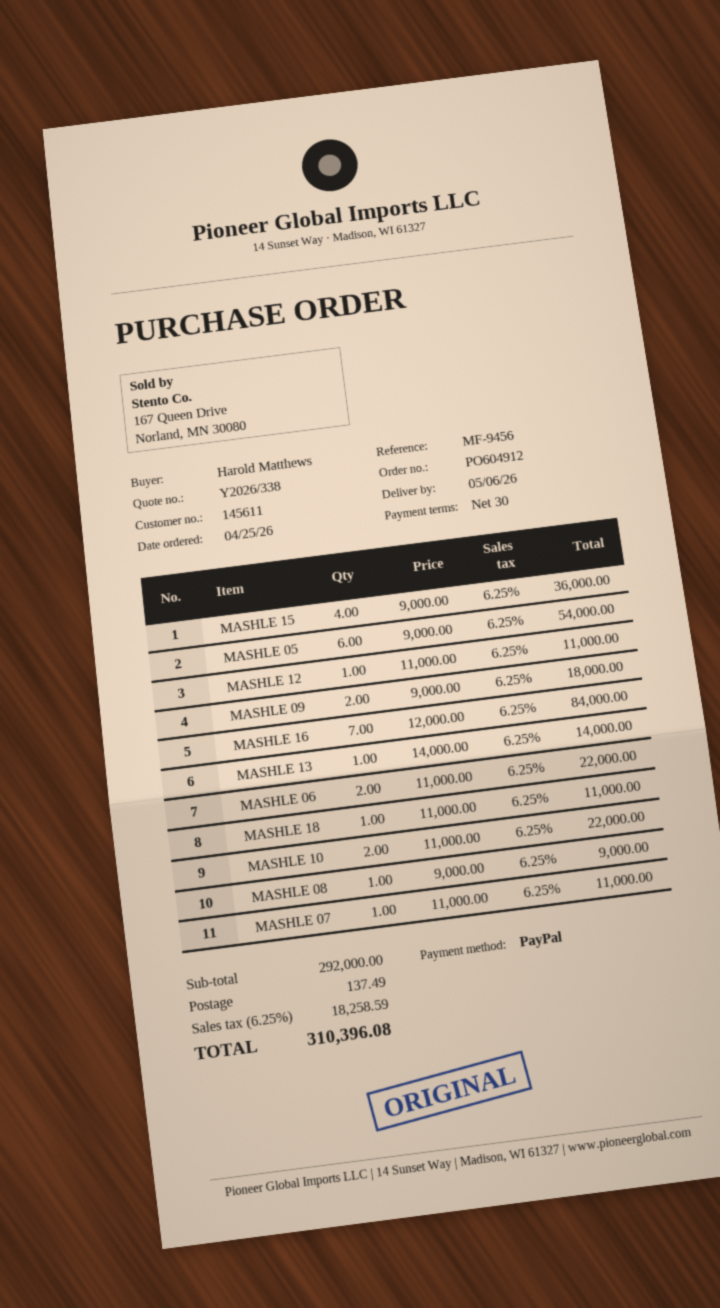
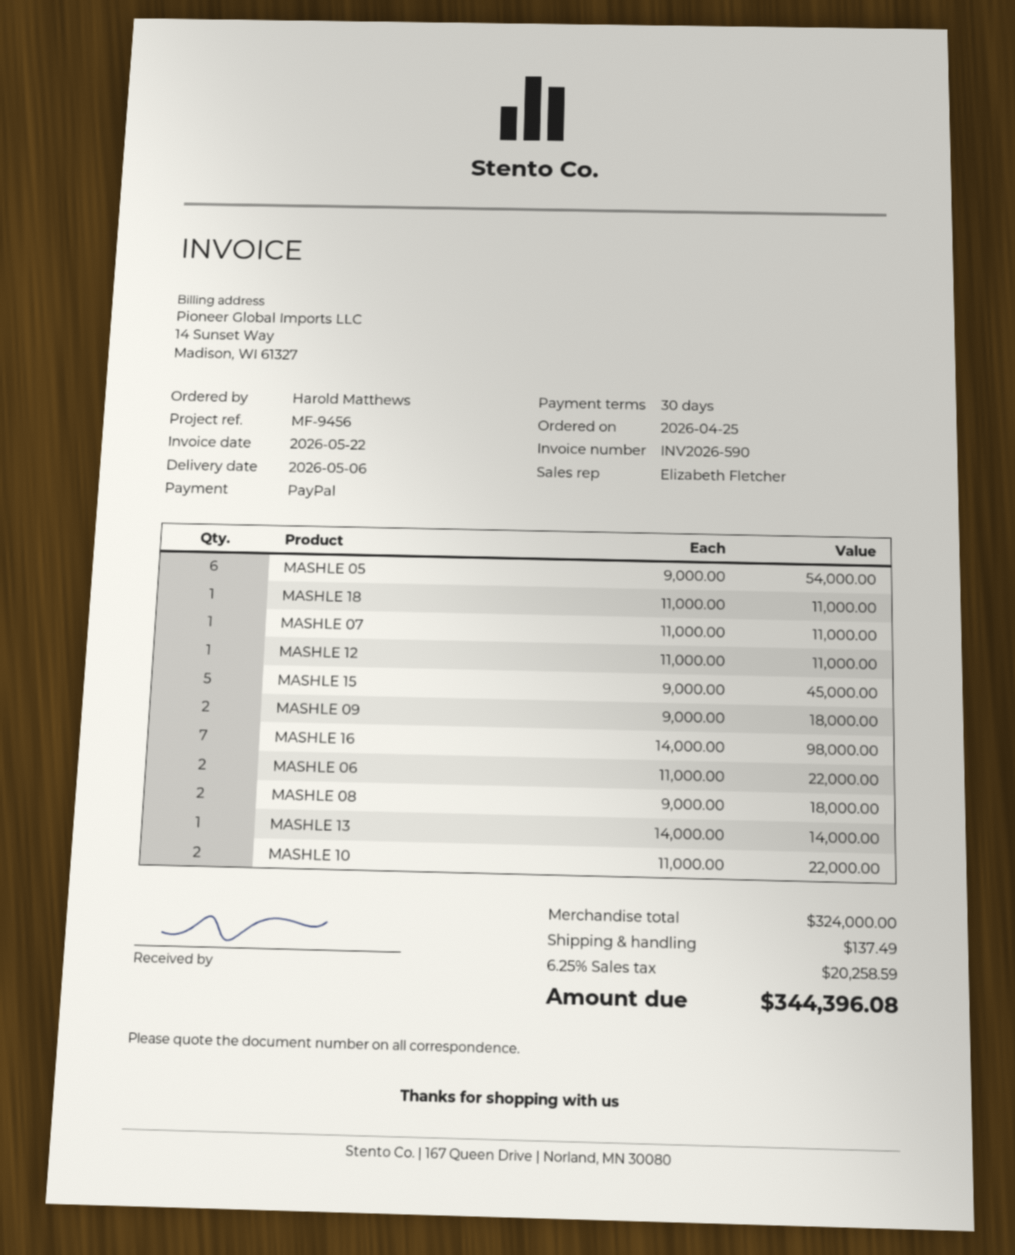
MASHLE 15: 4 x 9000.00 = 36000.00 -> 5 x 9000.00 = 45000.00
MASHLE 16: 7 x 12000.00 = 84000.00 -> 7 x 14000.00 = 98000.00
MASHLE 08: 1 x 9000.00 = 9000.00 -> 2 x 9000.00 = 18000.00
subtotal: 292000.00 -> 324000.00
tax: 6.25% = 18258.59 -> 6.25% = 20258.59
total: 310396.08 -> 344396.08

